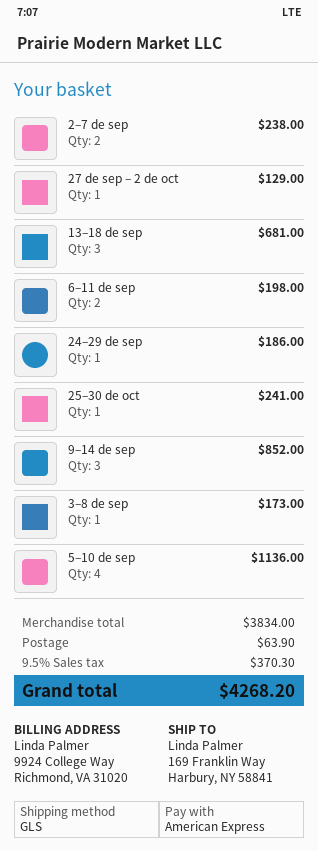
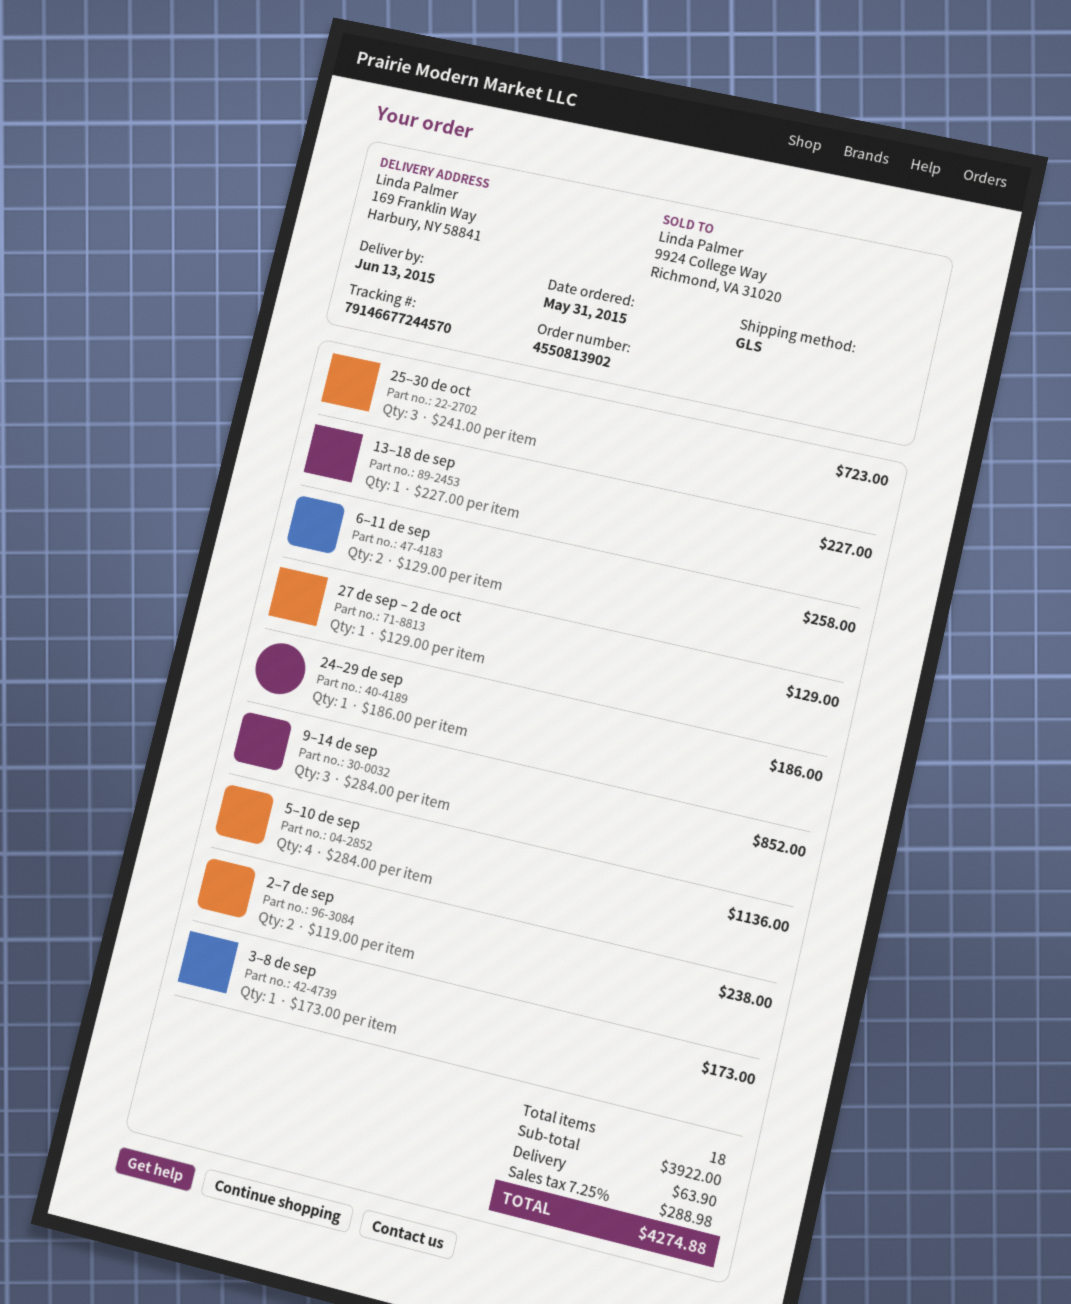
13–18 de sep: 3 for 681.00 -> 1 for 227.00
6–11 de sep: 2 for 198.00 -> 2 for 258.00
25–30 de oct: 1 for 241.00 -> 3 for 723.00
subtotal: 3834.00 -> 3922.00
tax: 9.5% = 370.30 -> 7.25% = 288.98
total: 4268.20 -> 4274.88

